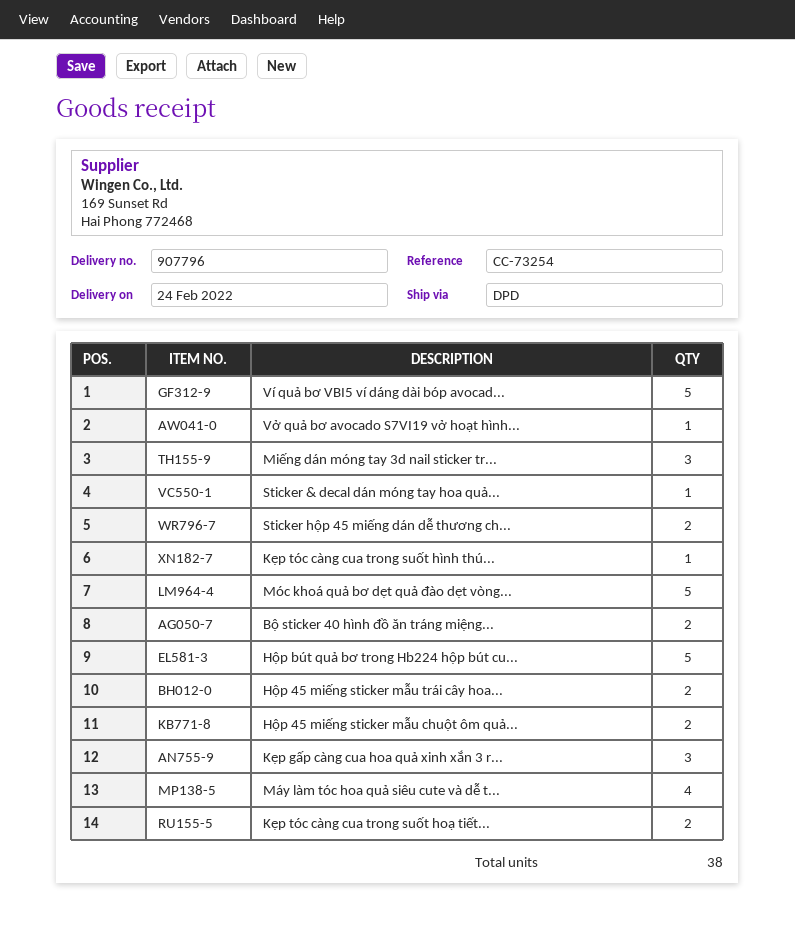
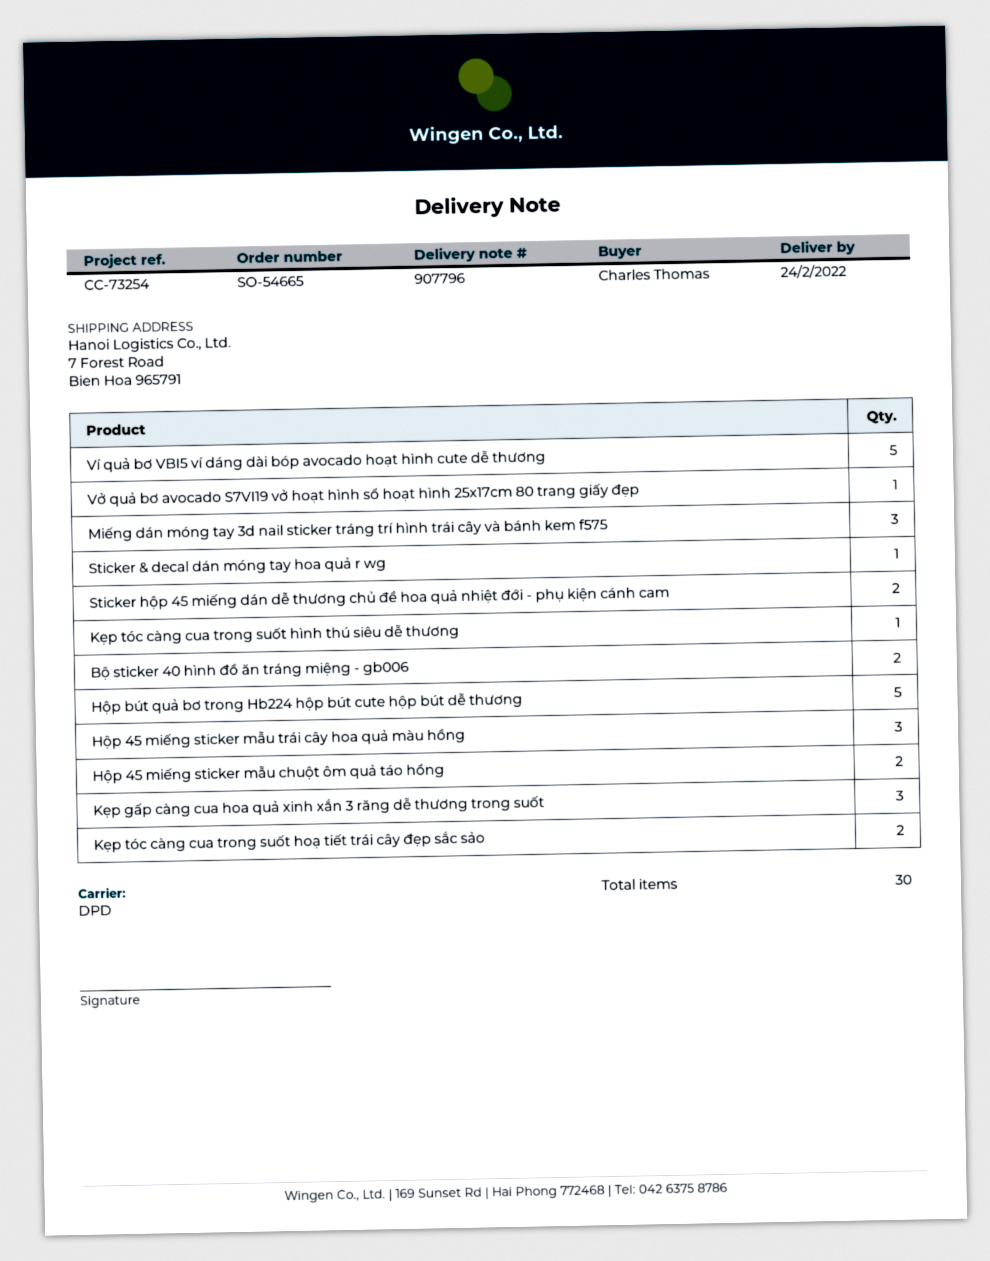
Móc khoá quả bơ dẹt quả đào dẹt vòng...: 5 -> none
Hộp 45 miếng sticker mẫu trái cây hoa...: 2 -> 3
Máy làm tóc hoa quả siêu cute và dễ t...: 4 -> none
total quantity: 38 -> 30

